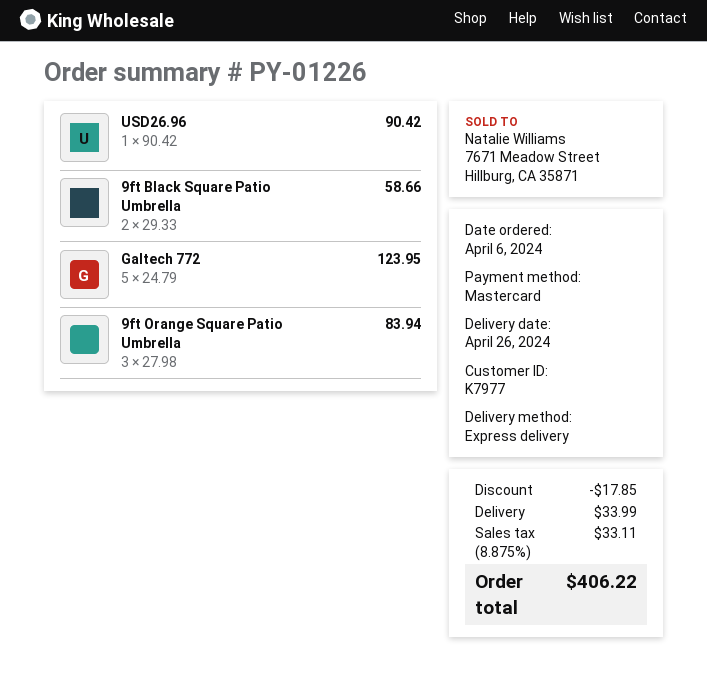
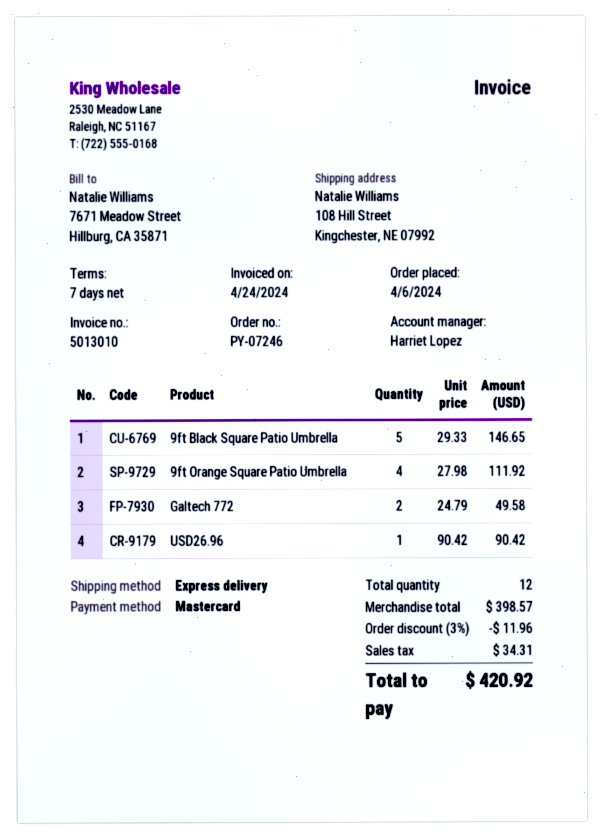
order number: PY-01226 -> PY-07246
9ft Black Square Patio Umbrella: 2 x 29.33 = 58.66 -> 5 x 29.33 = 146.65
Galtech 772: 5 x 24.79 = 123.95 -> 2 x 24.79 = 49.58
9ft Orange Square Patio Umbrella: 3 x 27.98 = 83.94 -> 4 x 27.98 = 111.92
discount: 17.85 -> 11.96
shipping: 33.99 -> none
tax: 33.11 -> 34.31
total: 406.22 -> 420.92

